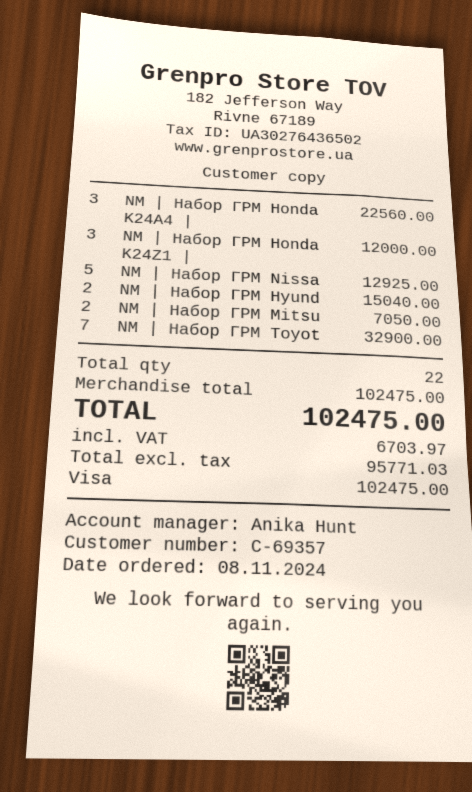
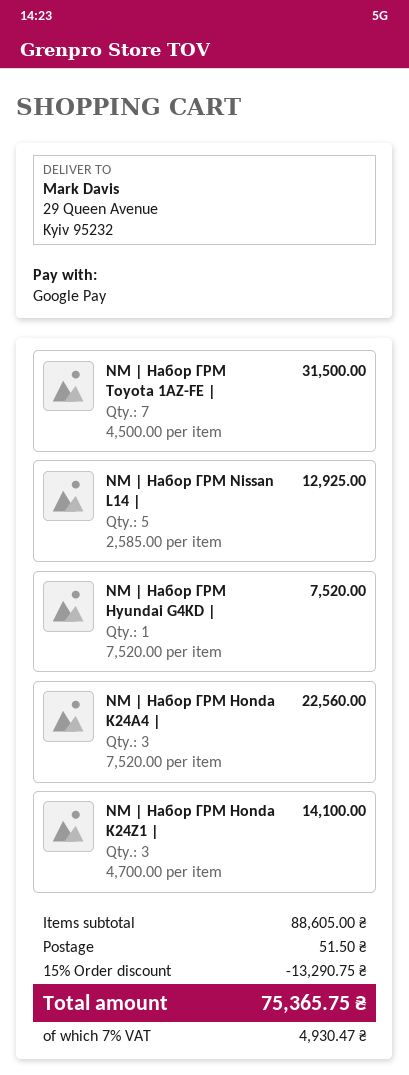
payment method: Visa -> Google Pay
NM | Набор ГРМ Honda K24Z1 |: 3 for 12000.00 -> 3 for 14100.00
NM | Набор ГРМ Hyund: 2 for 15040.00 -> 1 for 7520.00
NM | Набор ГРМ Mitsu: 2 for 7050.00 -> none
NM | Набор ГРМ Toyot: 7 for 32900.00 -> 7 for 31500.00
subtotal: 102475.00 -> 88605.00
discount: none -> 15% = 13290.75
shipping: none -> 51.50
tax: 6703.97 -> 4930.47
total: 102475.00 -> 75365.75

